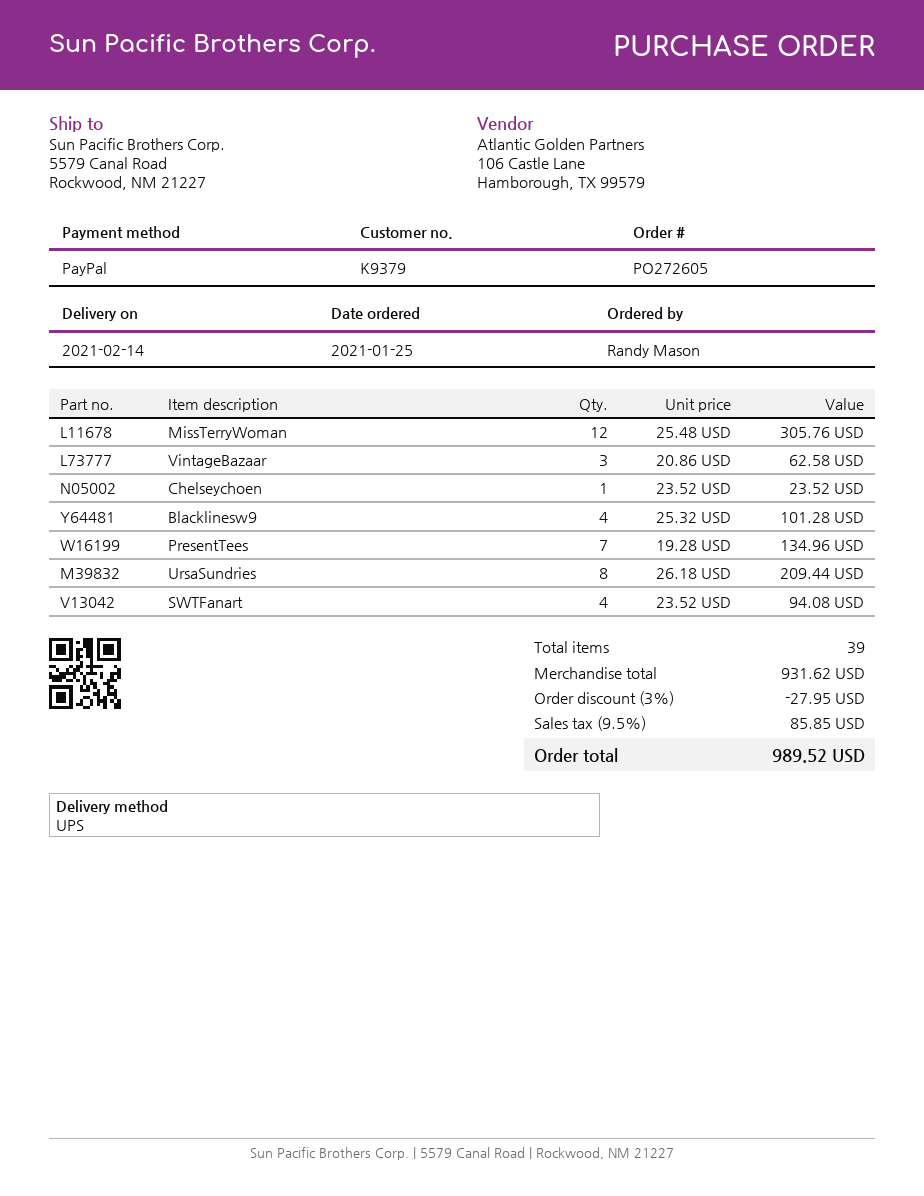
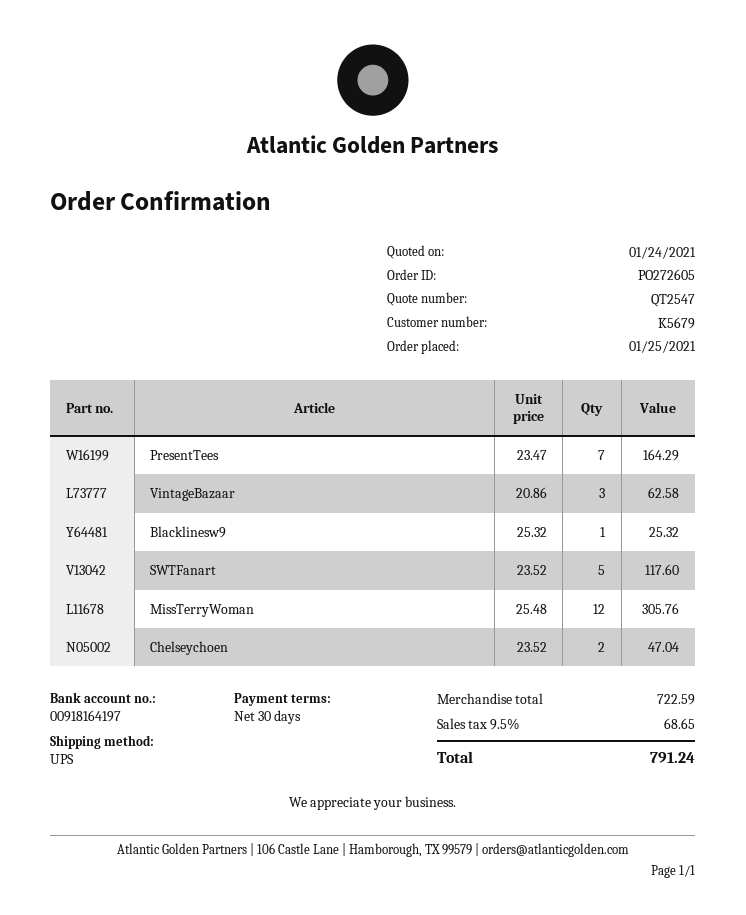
customer number: K9379 -> K5679
Chelseychoen: 1 x 23.52 = 23.52 -> 2 x 23.52 = 47.04
Blacklinesw9: 4 x 25.32 = 101.28 -> 1 x 25.32 = 25.32
PresentTees: 7 x 19.28 = 134.96 -> 7 x 23.47 = 164.29
UrsaSundries: 8 x 26.18 = 209.44 -> none
SWTFanart: 4 x 23.52 = 94.08 -> 5 x 23.52 = 117.60
subtotal: 931.62 -> 722.59
discount: 3% = 27.95 -> none
tax: 9.5% = 85.85 -> 9.5% = 68.65
total: 989.52 -> 791.24

